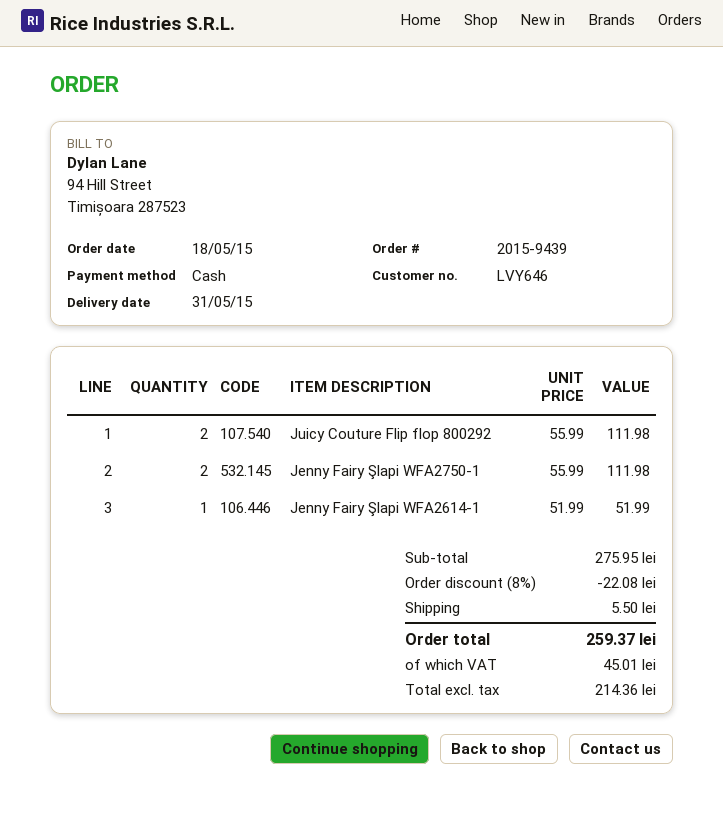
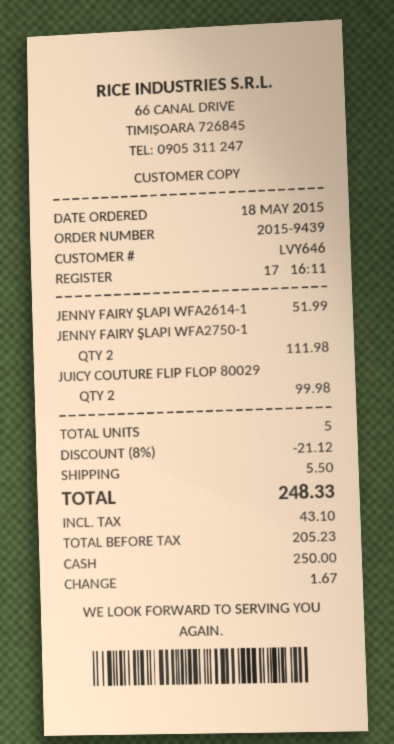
Juicy Couture Flip flop 800292: 2 for 111.98 -> 2 for 99.98
discount: 8% = 22.08 -> 8% = 21.12
net: 214.36 -> 205.23
tax: 45.01 -> 43.10
total: 259.37 -> 248.33

